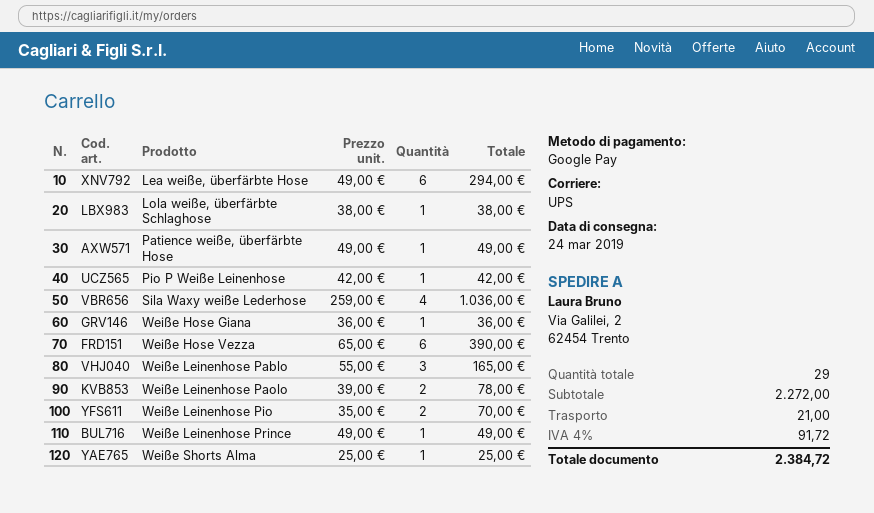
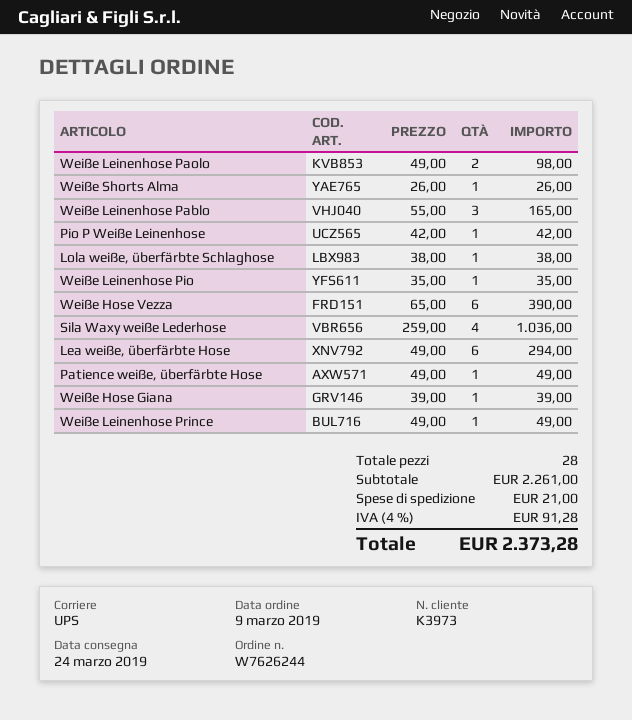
Weiße Hose Giana: 1 x 36.00 = 36.00 -> 1 x 39.00 = 39.00
Weiße Leinenhose Paolo: 2 x 39.00 = 78.00 -> 2 x 49.00 = 98.00
Weiße Leinenhose Pio: 2 x 35.00 = 70.00 -> 1 x 35.00 = 35.00
Weiße Shorts Alma: 1 x 25.00 = 25.00 -> 1 x 26.00 = 26.00
total quantity: 29 -> 28
subtotal: 2272.00 -> 2261.00
tax: 4% = 91.72 -> 4% = 91.28
total: 2384.72 -> 2373.28

